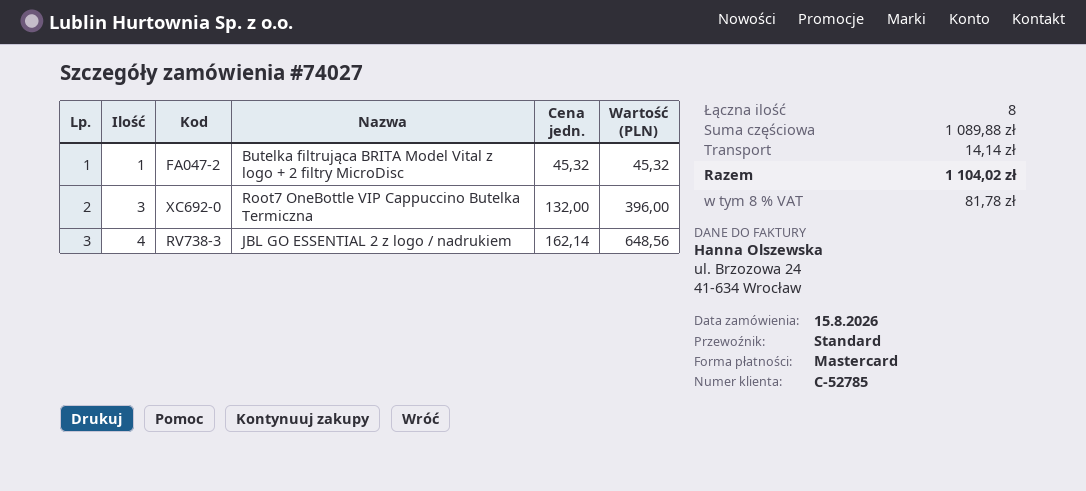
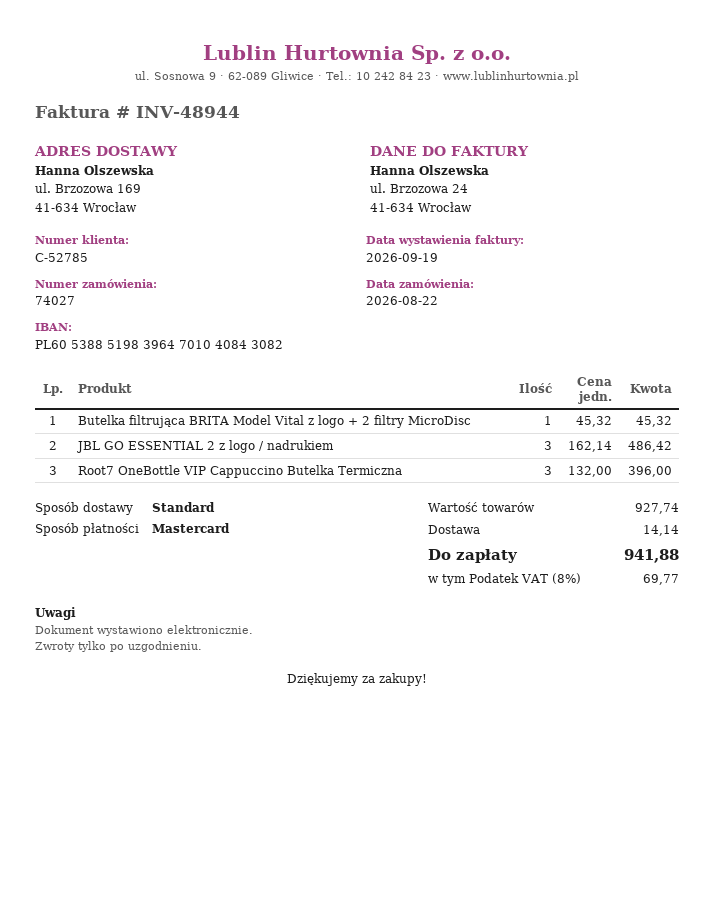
order date: 2026-08-15 -> 2026-08-22
JBL GO ESSENTIAL 2 z logo / nadrukiem: 4 x 162.14 = 648.56 -> 3 x 162.14 = 486.42
subtotal: 1089.88 -> 927.74
tax: 8% = 81.78 -> 8% = 69.77
total: 1104.02 -> 941.88

